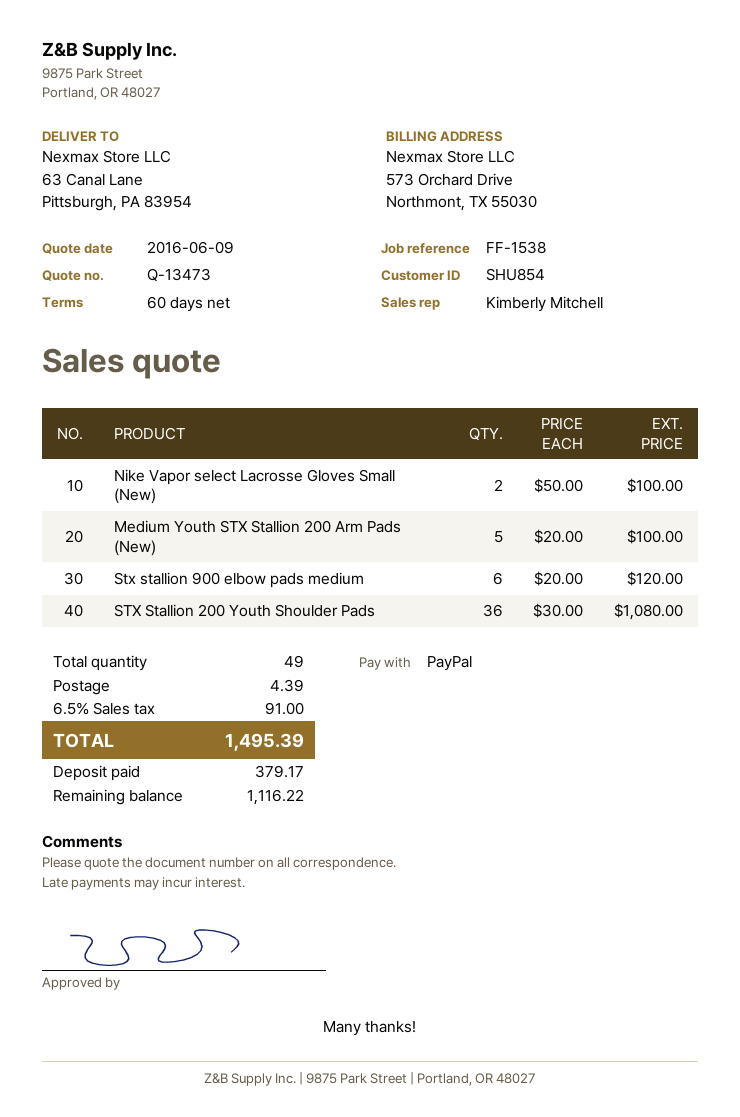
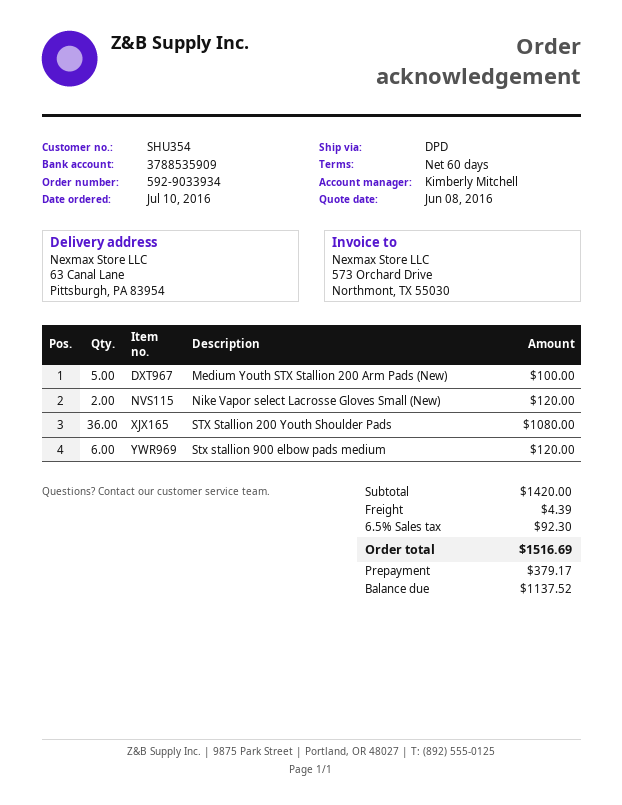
quote date: 2016-06-09 -> 2016-06-08
customer number: SHU854 -> SHU354
Nike Vapor select Lacrosse Gloves Small (New): 2 for 100.00 -> 2 for 120.00
tax: 6.5% = 91.00 -> 6.5% = 92.30
total: 1495.39 -> 1516.69
balance: 1116.22 -> 1137.52

